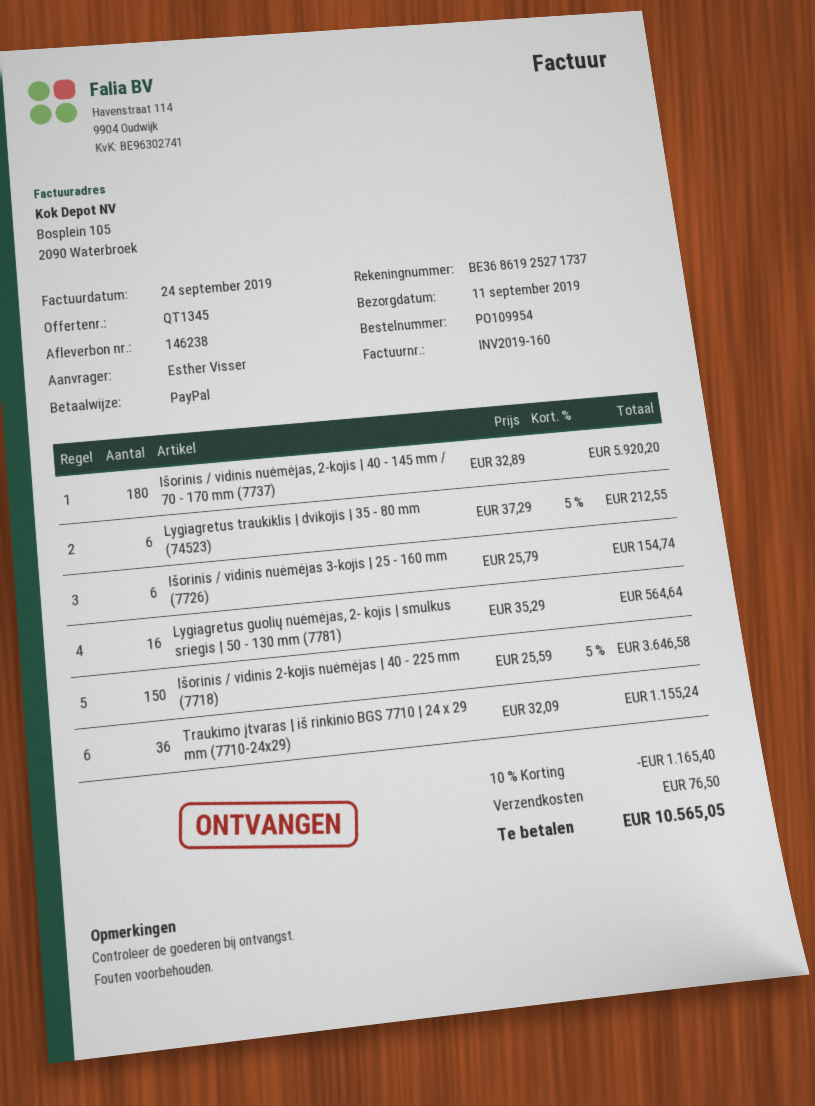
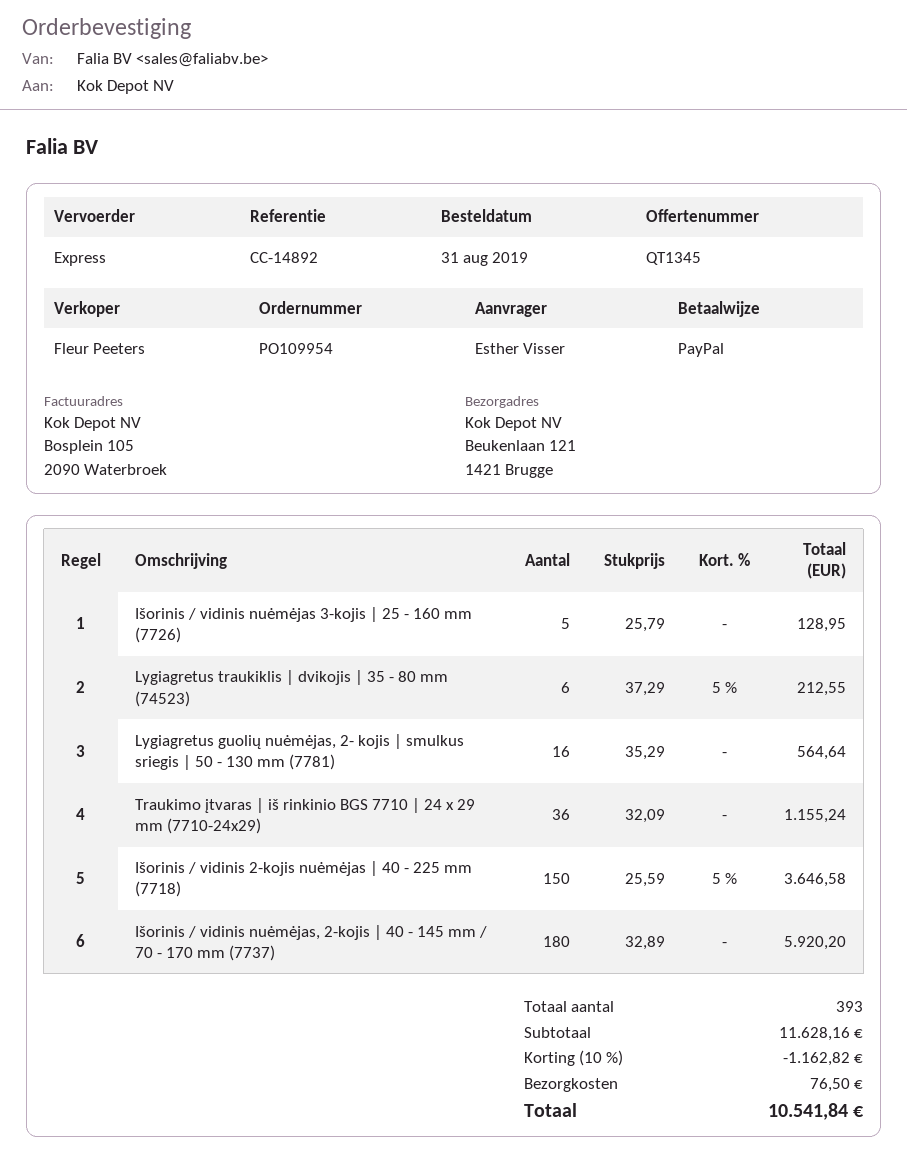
Išorinis / vidinis nuėmėjas 3-kojis | 25 - 160 mm (7726): 6 x 25.79 = 154.74 -> 5 x 25.79 = 128.95
discount: 10% = 1165.40 -> 10% = 1162.82
total: 10565.05 -> 10541.84

